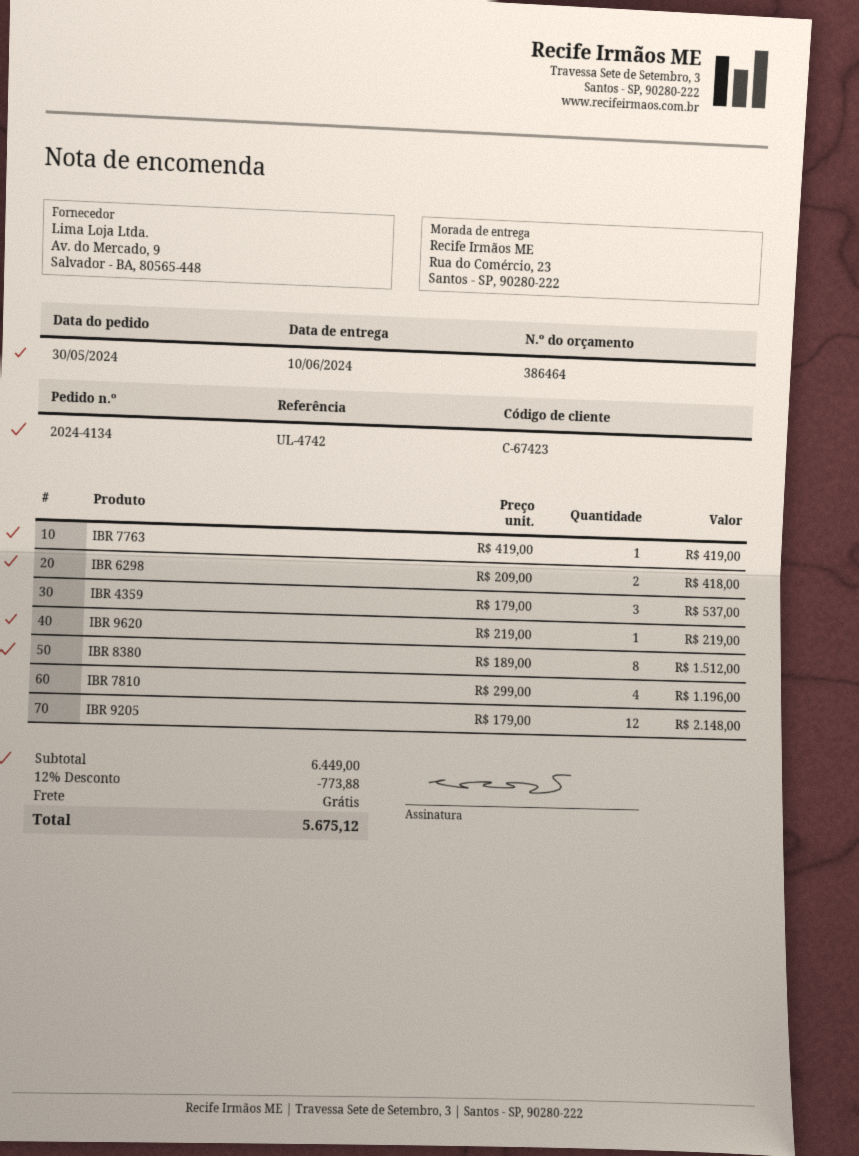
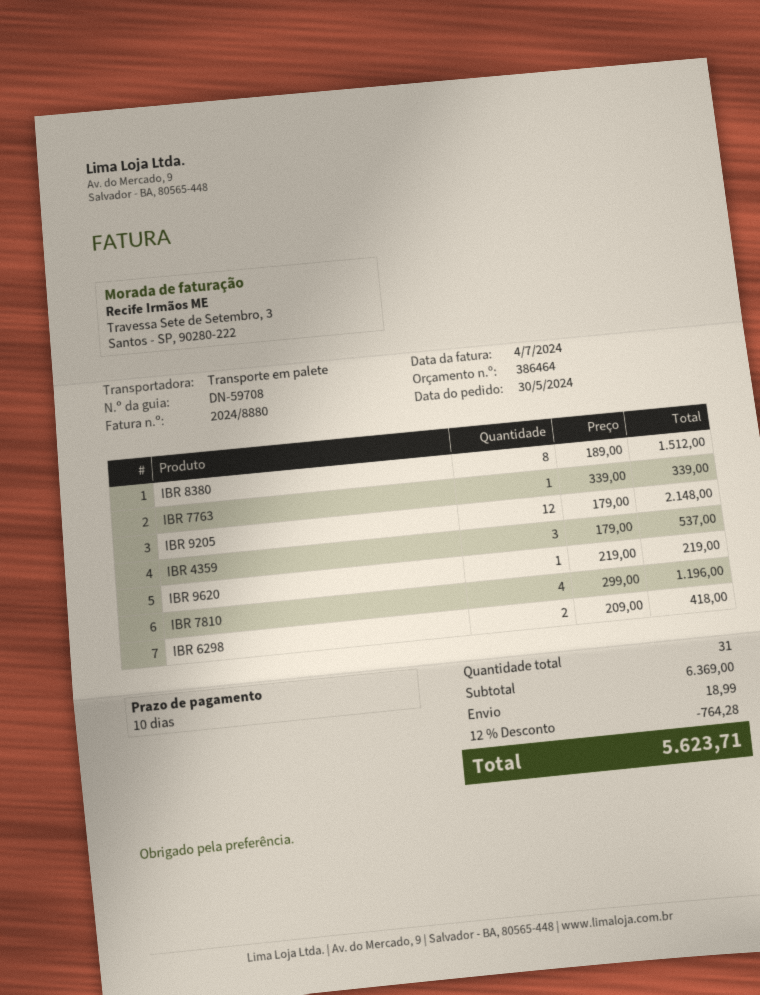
IBR 7763: 1 x 419.00 = 419.00 -> 1 x 339.00 = 339.00
subtotal: 6449.00 -> 6369.00
discount: 12% = 773.88 -> 12% = 764.28
shipping: 0.00 -> 18.99
total: 5675.12 -> 5623.71

